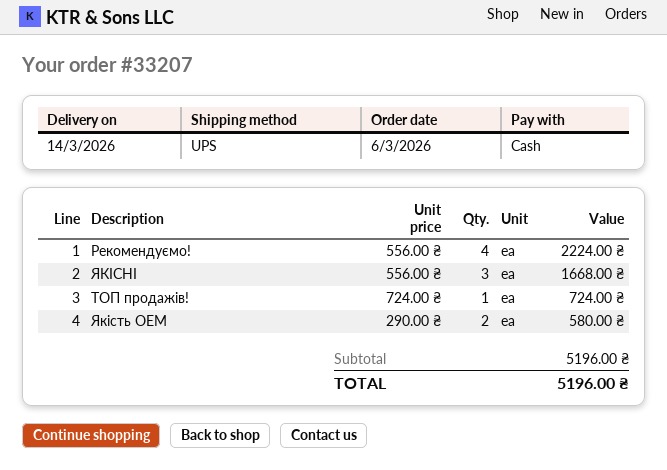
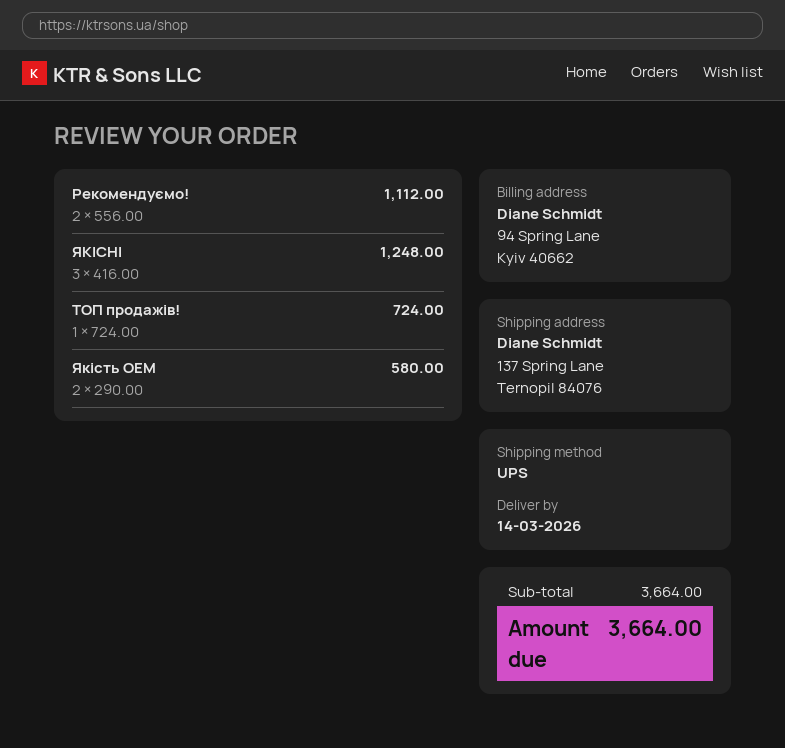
Рекомендуємо!: 4 x 556.00 = 2224.00 -> 2 x 556.00 = 1112.00
ЯКІСНІ: 3 x 556.00 = 1668.00 -> 3 x 416.00 = 1248.00
subtotal: 5196.00 -> 3664.00
total: 5196.00 -> 3664.00

